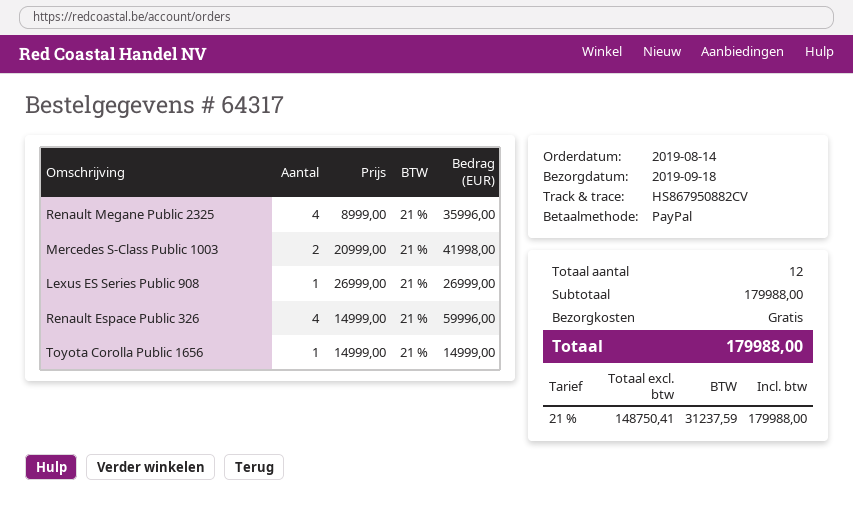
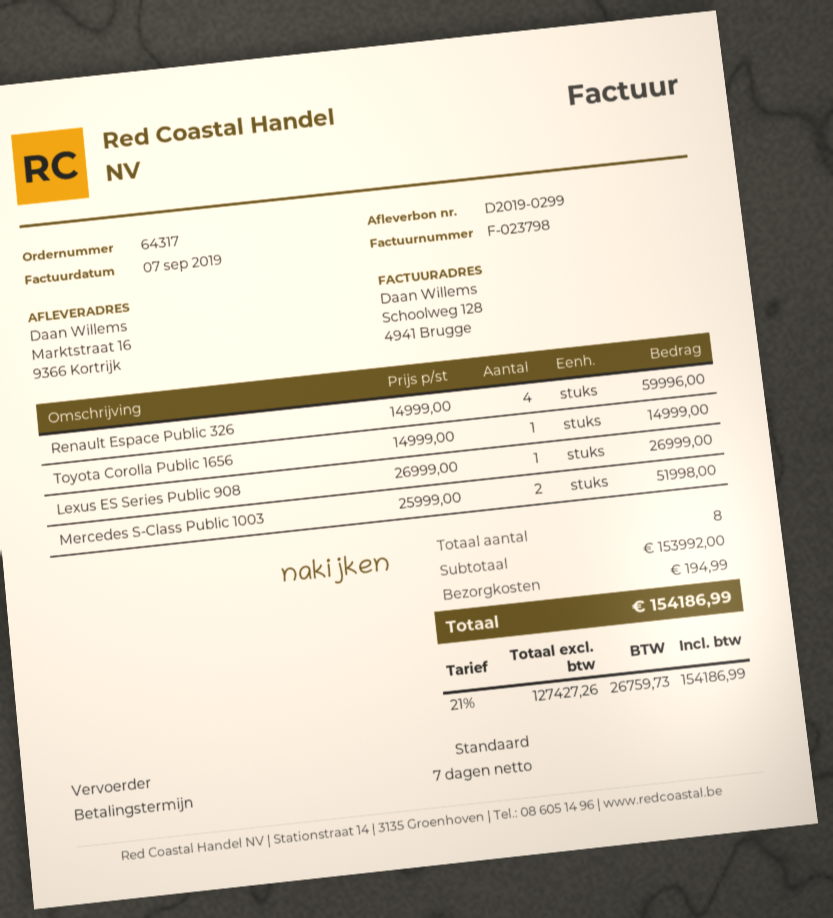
Renault Megane Public 2325: 4 x 8999.00 = 35996.00 -> none
Mercedes S-Class Public 1003: 2 x 20999.00 = 41998.00 -> 2 x 25999.00 = 51998.00
total quantity: 12 -> 8
subtotal: 179988.00 -> 153992.00
shipping: 0.00 -> 194.99
net: 148750.41 -> 127427.26
tax: 21% = 31237.59 -> 21% = 26759.73
total: 179988.00 -> 154186.99

